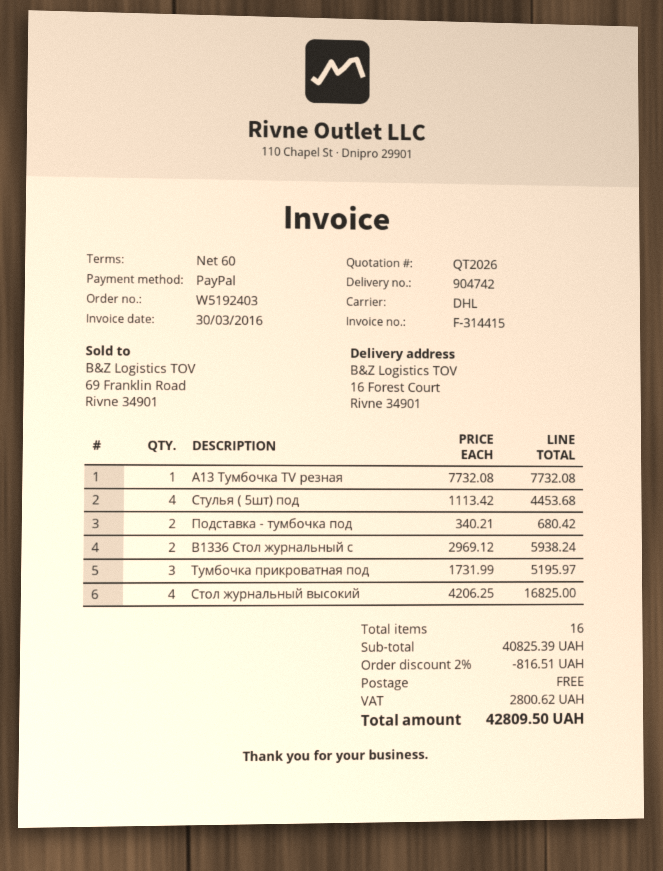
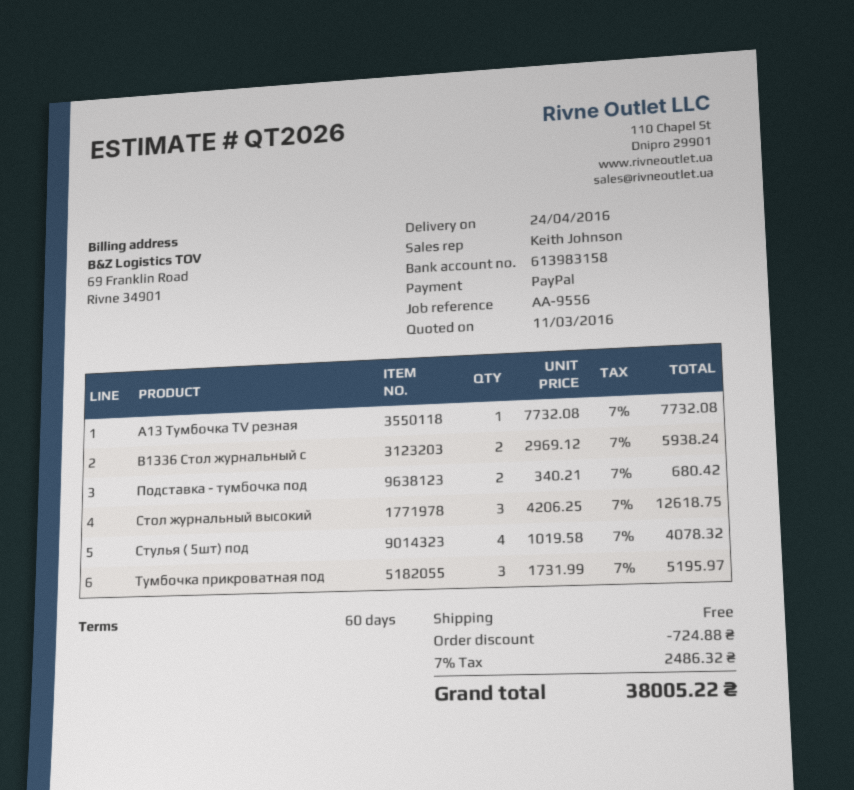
Стулья ( 5шт) под: 4 x 1113.42 = 4453.68 -> 4 x 1019.58 = 4078.32
Стол журнальный высокий: 4 x 4206.25 = 16825.00 -> 3 x 4206.25 = 12618.75
discount: 816.51 -> 724.88
tax: 2800.62 -> 2486.32
total: 42809.50 -> 38005.22

